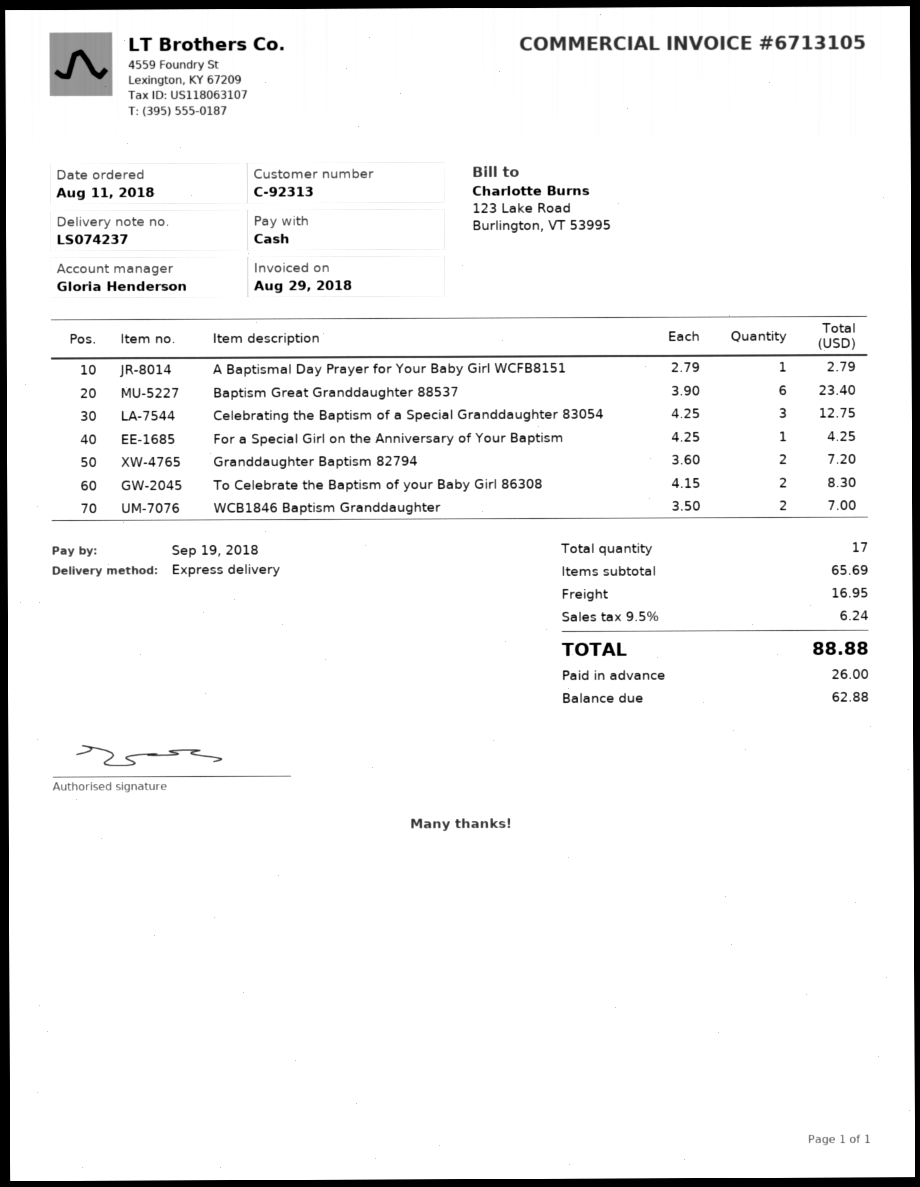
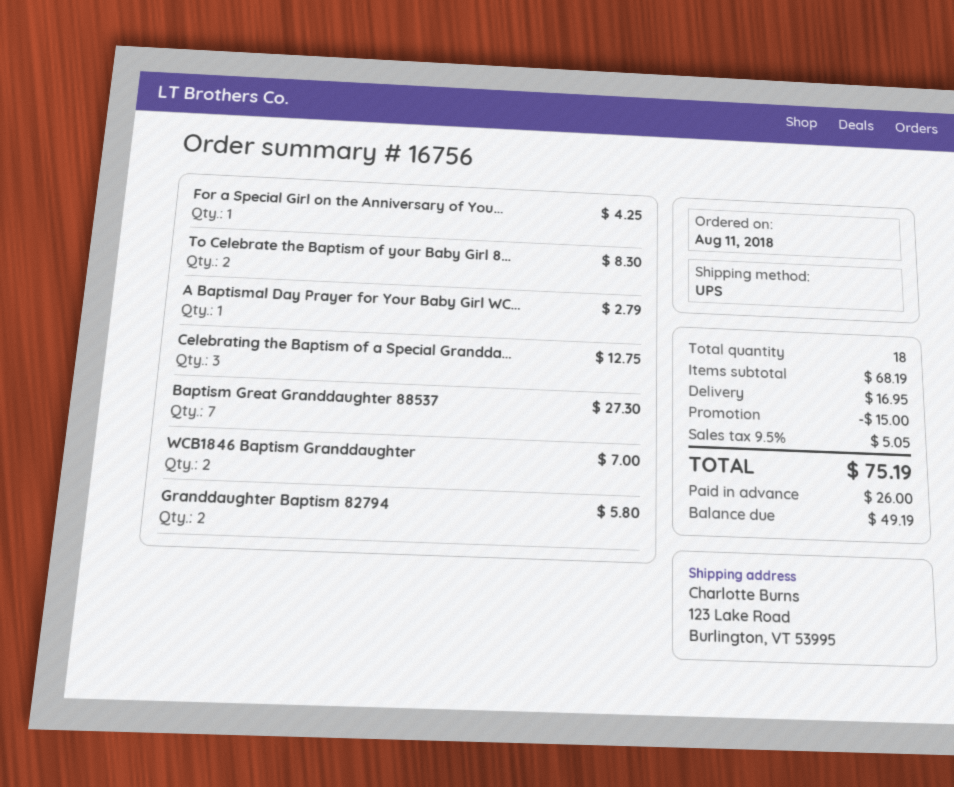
shipping method: express -> UPS
Baptism Great Granddaughter 88537: 6 for 23.40 -> 7 for 27.30
Granddaughter Baptism 82794: 2 for 7.20 -> 2 for 5.80
total quantity: 17 -> 18
subtotal: 65.69 -> 68.19
discount: none -> 15.00
tax: 9.5% = 6.24 -> 9.5% = 5.05
total: 88.88 -> 75.19
balance: 62.88 -> 49.19

